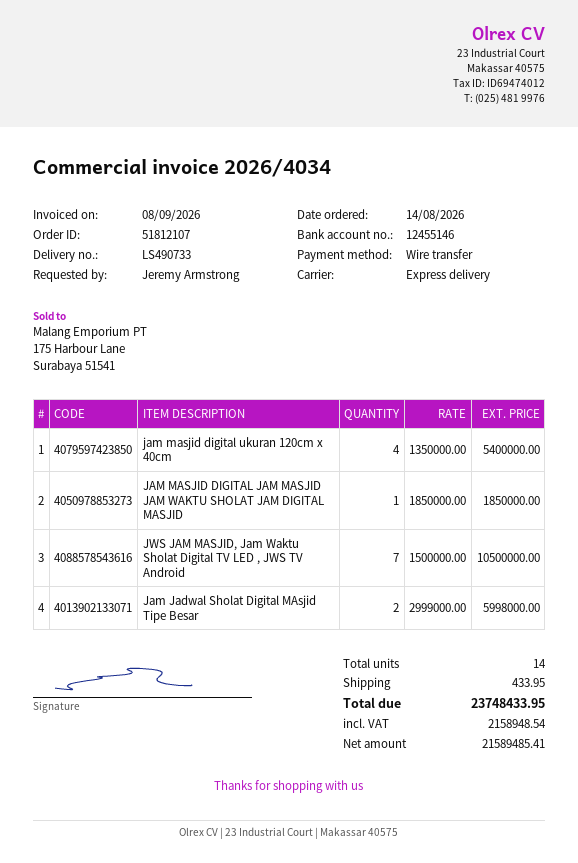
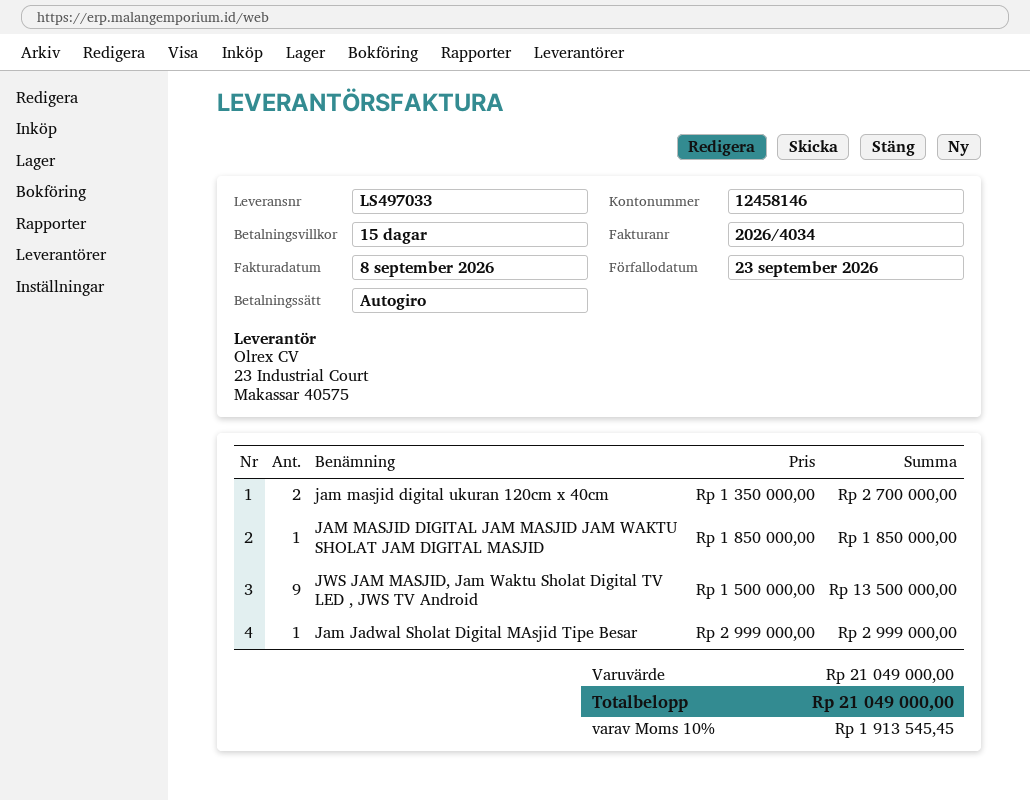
delivery note number: LS490733 -> LS497033
payment method: bank transfer -> direct debit
bank account: 12455146 -> 12458146
jam masjid digital ukuran 120cm x 40cm: 4 x 1350000.00 = 5400000.00 -> 2 x 1350000.00 = 2700000.00
JWS JAM MASJID, Jam Waktu Sholat Digital TV LED , JWS TV Android: 7 x 1500000.00 = 10500000.00 -> 9 x 1500000.00 = 13500000.00
Jam Jadwal Sholat Digital MAsjid Tipe Besar: 2 x 2999000.00 = 5998000.00 -> 1 x 2999000.00 = 2999000.00
shipping: 433.95 -> none
tax: 2158948.54 -> 1913545.45
total: 23748433.95 -> 21049000.00

